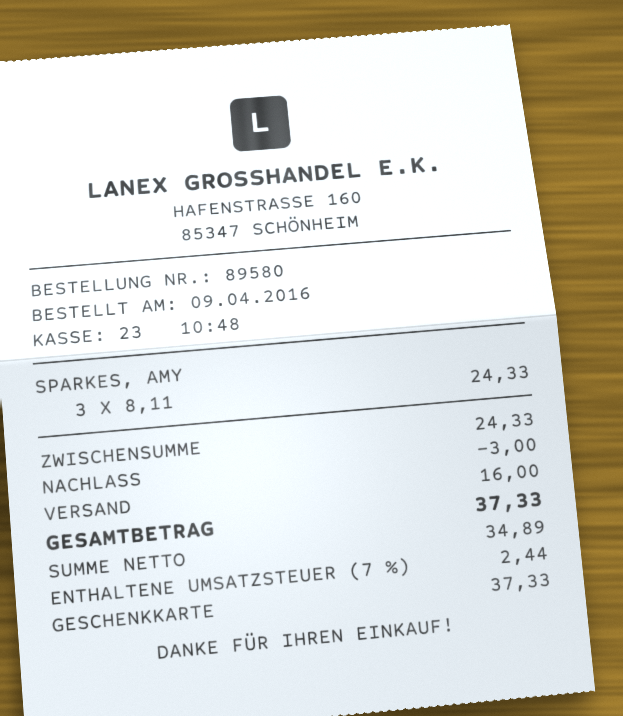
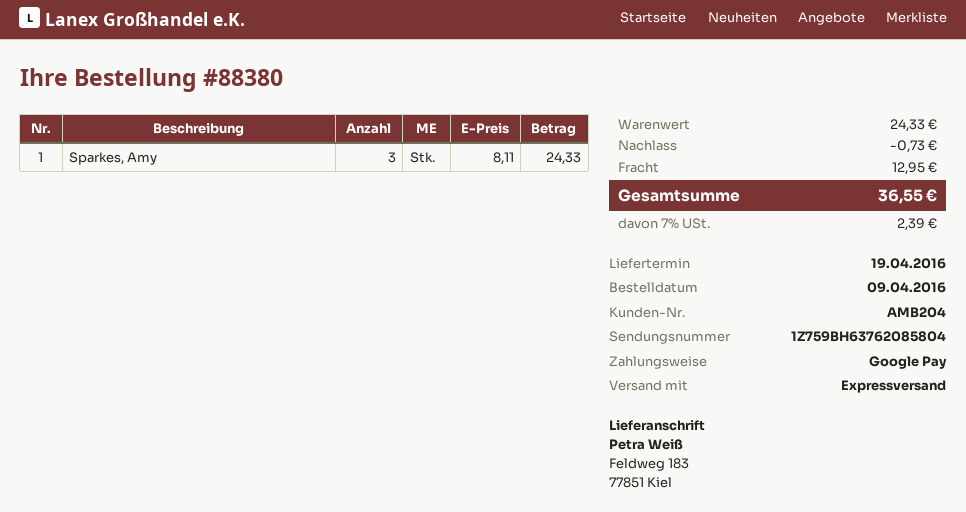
order number: 89580 -> 88380
payment method: gift card -> Google Pay
discount: 3.00 -> 0.73
shipping: 16.00 -> 12.95
tax: 7% = 2.44 -> 7% = 2.39
total: 37.33 -> 36.55

